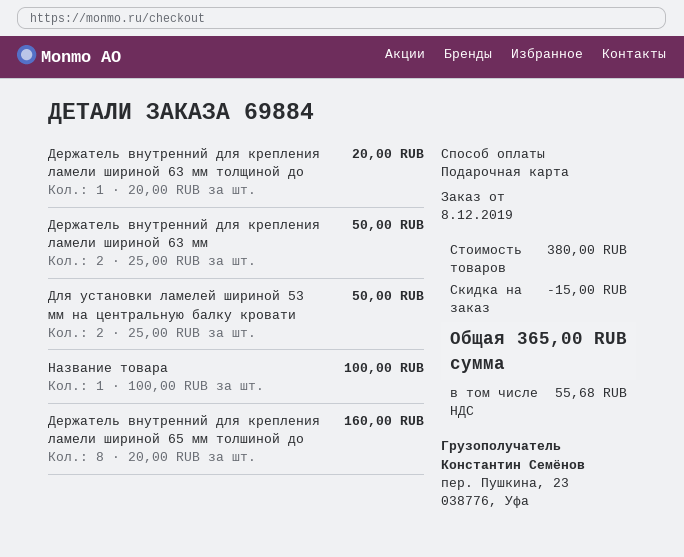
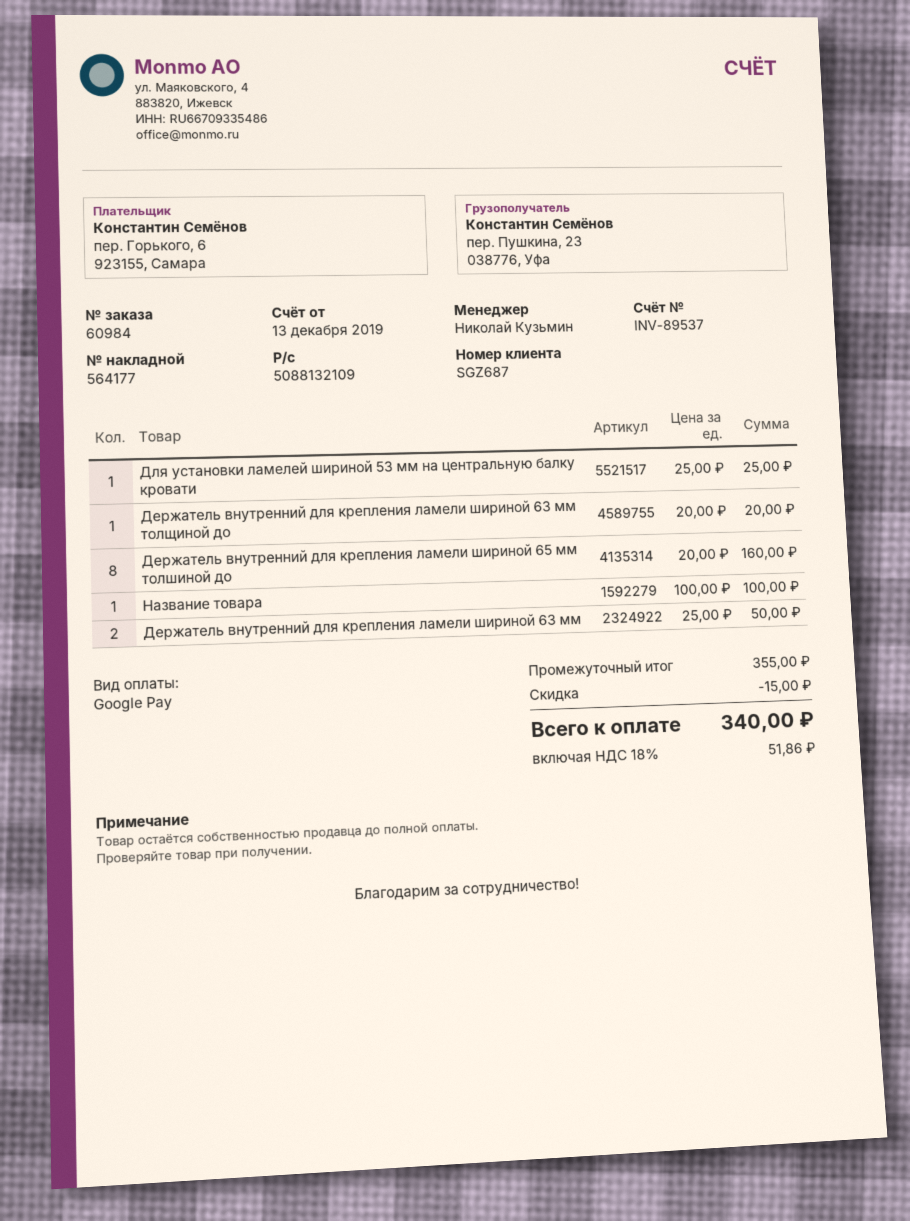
order number: 69884 -> 60984
payment method: gift card -> Google Pay
Для установки ламелей шириной 53 мм на центральную балку кровати: 2 x 25.00 = 50.00 -> 1 x 25.00 = 25.00
subtotal: 380.00 -> 355.00
tax: 55.68 -> 51.86
total: 365.00 -> 340.00

